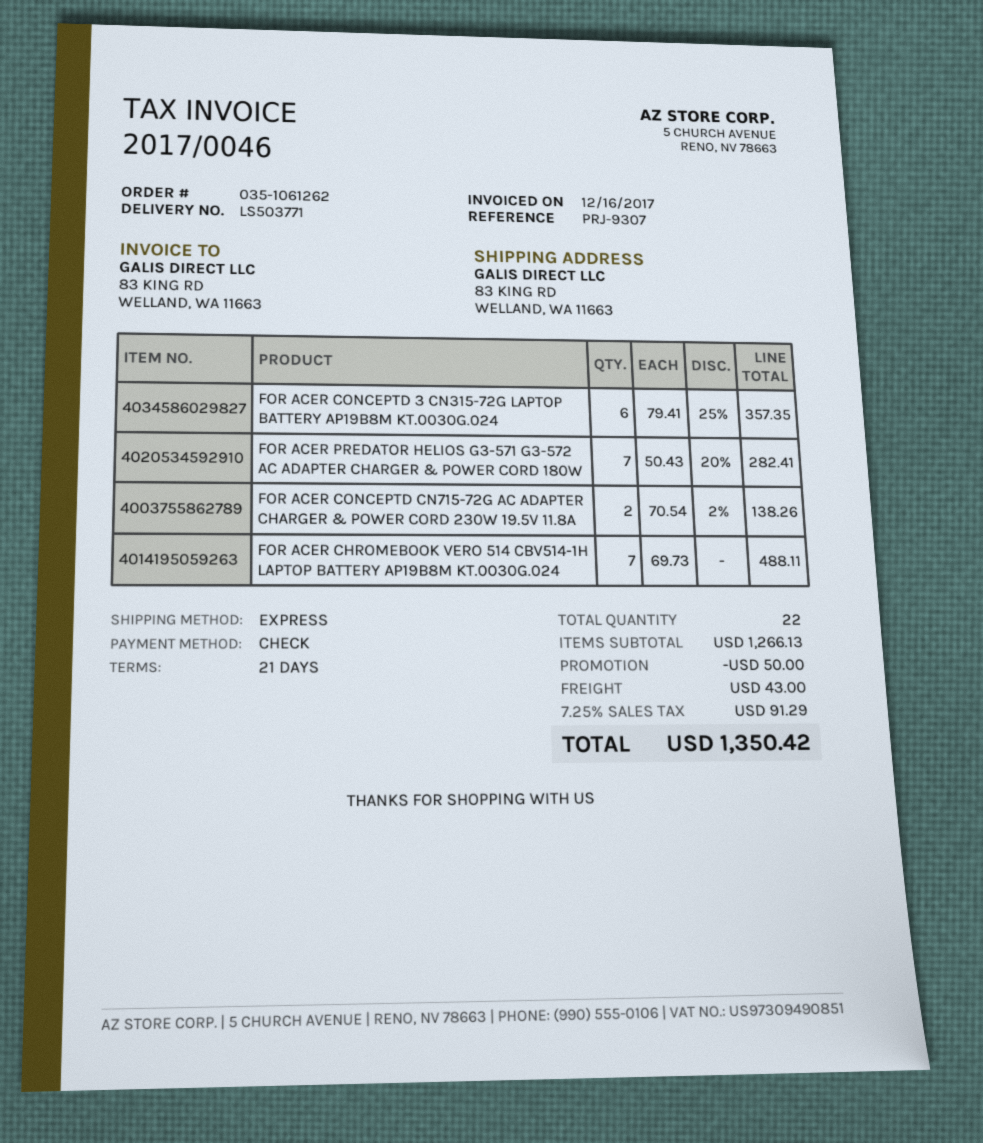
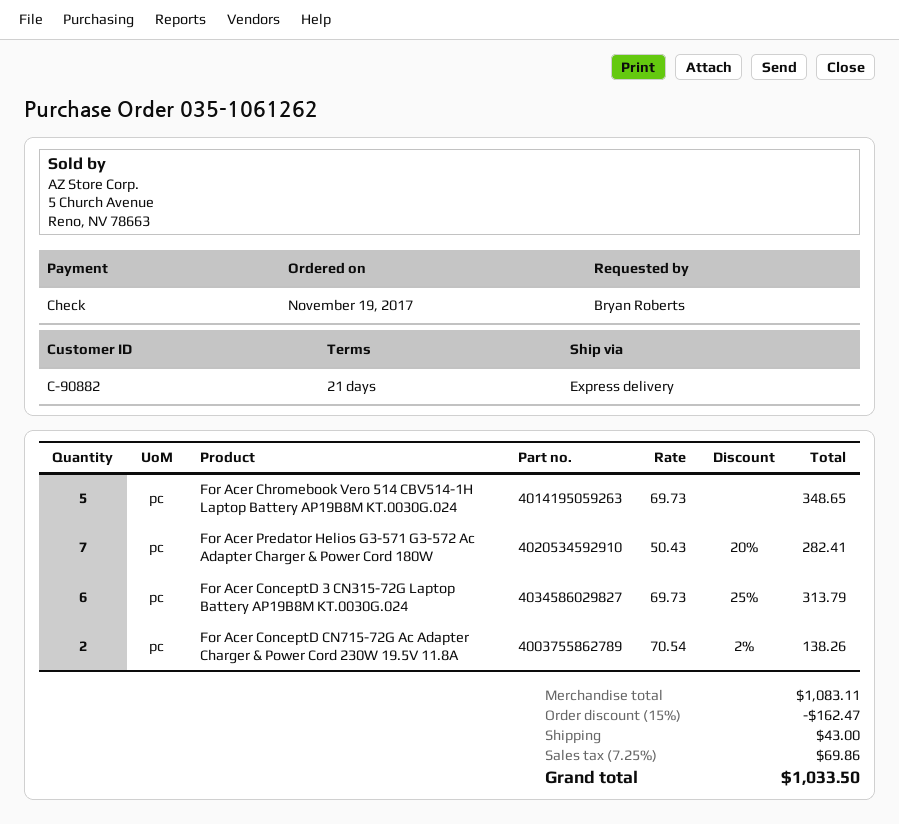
FOR ACER CONCEPTD 3 CN315-72G LAPTOP BATTERY AP19B8M KT.0030G.024: 6 x 79.41 - 25% = 357.35 -> 6 x 69.73 - 25% = 313.79
FOR ACER CHROMEBOOK VERO 514 CBV514-1H LAPTOP BATTERY AP19B8M KT.0030G.024: 7 x 69.73 = 488.11 -> 5 x 69.73 = 348.65
subtotal: 1266.13 -> 1083.11
discount: 50.00 -> 162.47
tax: 7.25% = 91.29 -> 7.25% = 69.86
total: 1350.42 -> 1033.50

